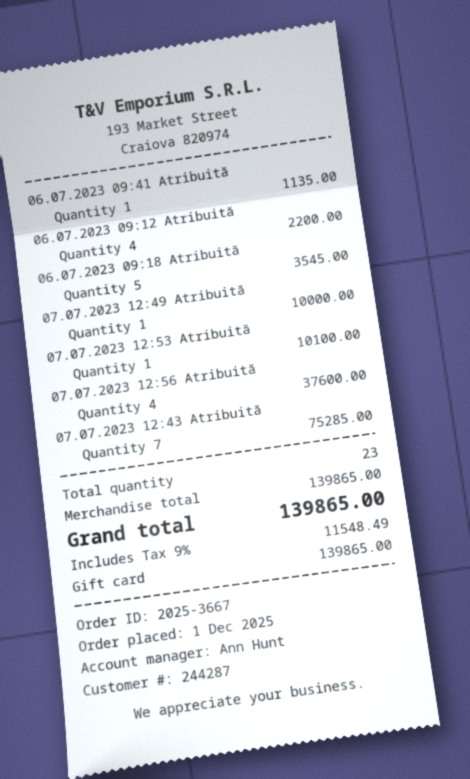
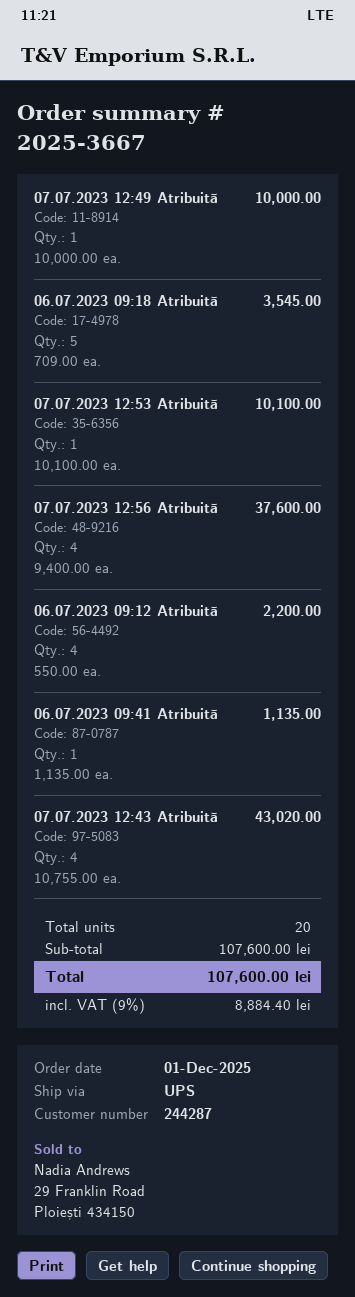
07.07.2023 12:43 Atribuită: 7 for 75285.00 -> 4 for 43020.00
total quantity: 23 -> 20
subtotal: 139865.00 -> 107600.00
tax: 9% = 11548.49 -> 9% = 8884.40
total: 139865.00 -> 107600.00

